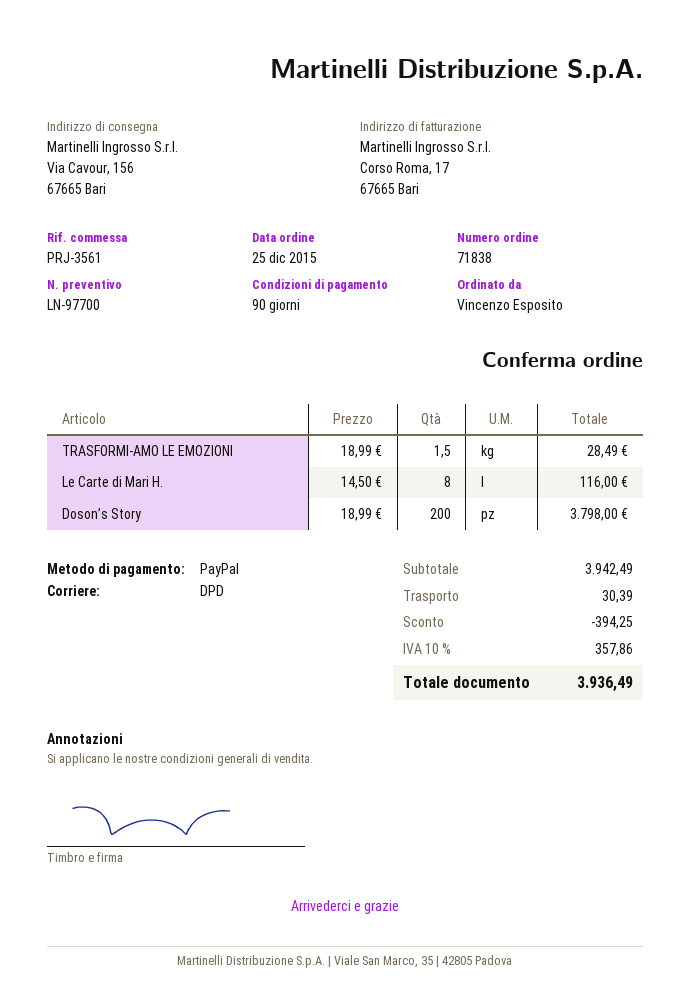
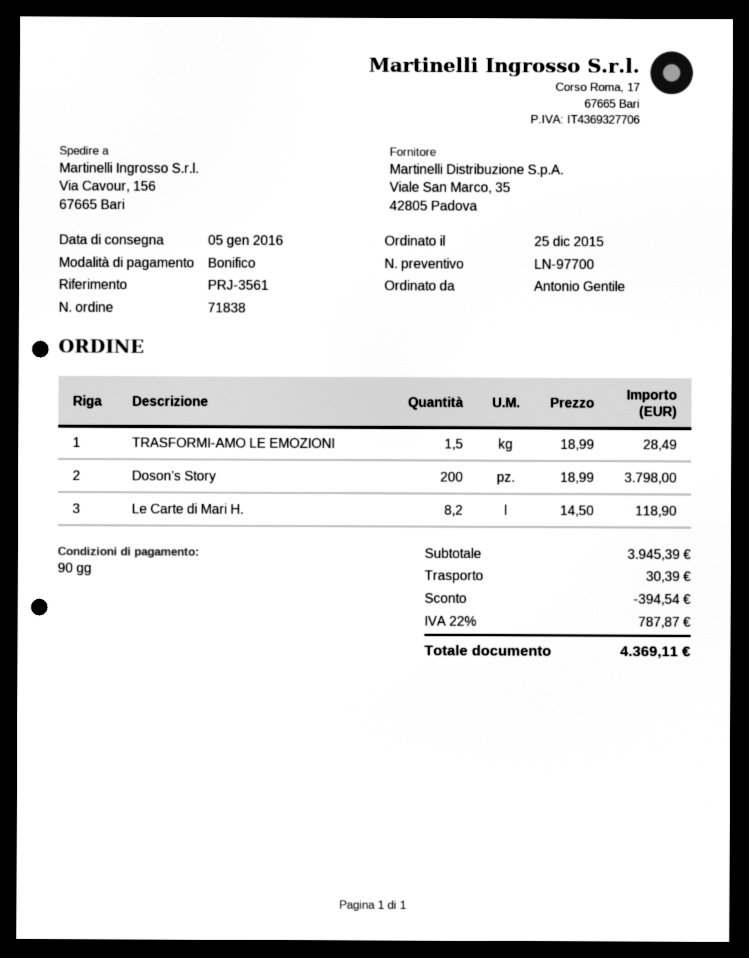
ordered by: Vincenzo Esposito -> Antonio Gentile
payment method: PayPal -> bank transfer
Le Carte di Mari H.: 8 x 14.50 = 116.00 -> 8.2 x 14.50 = 118.90
subtotal: 3942.49 -> 3945.39
discount: 394.25 -> 394.54
tax: 10% = 357.86 -> 22% = 787.87
total: 3936.49 -> 4369.11

